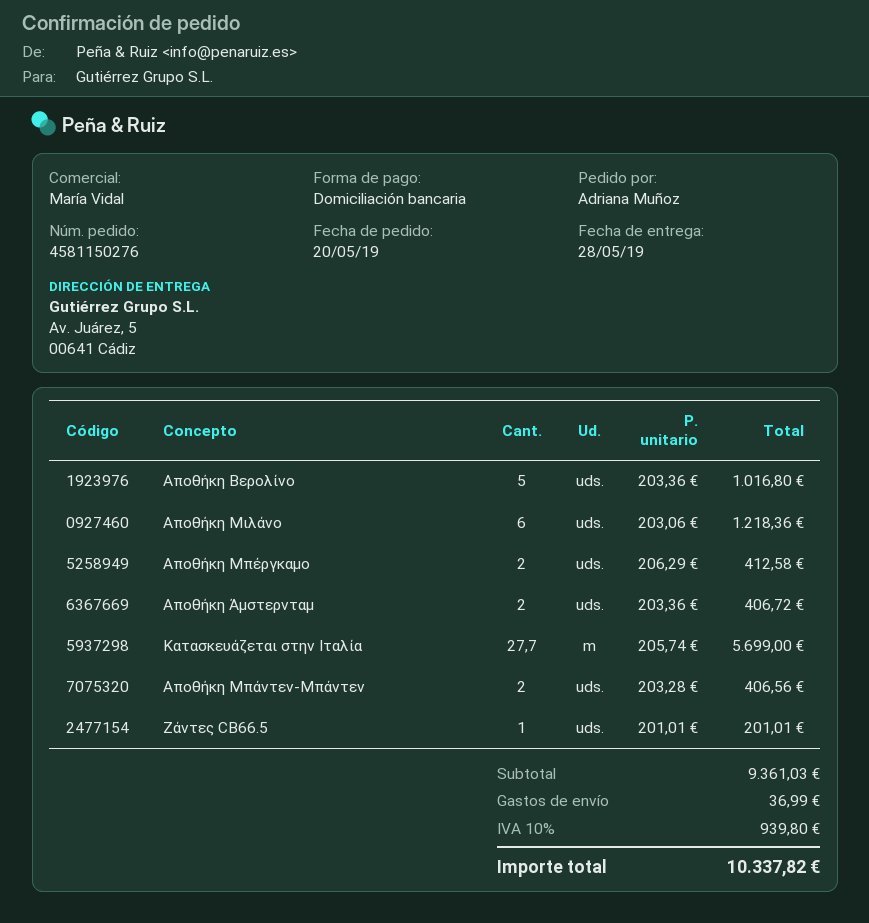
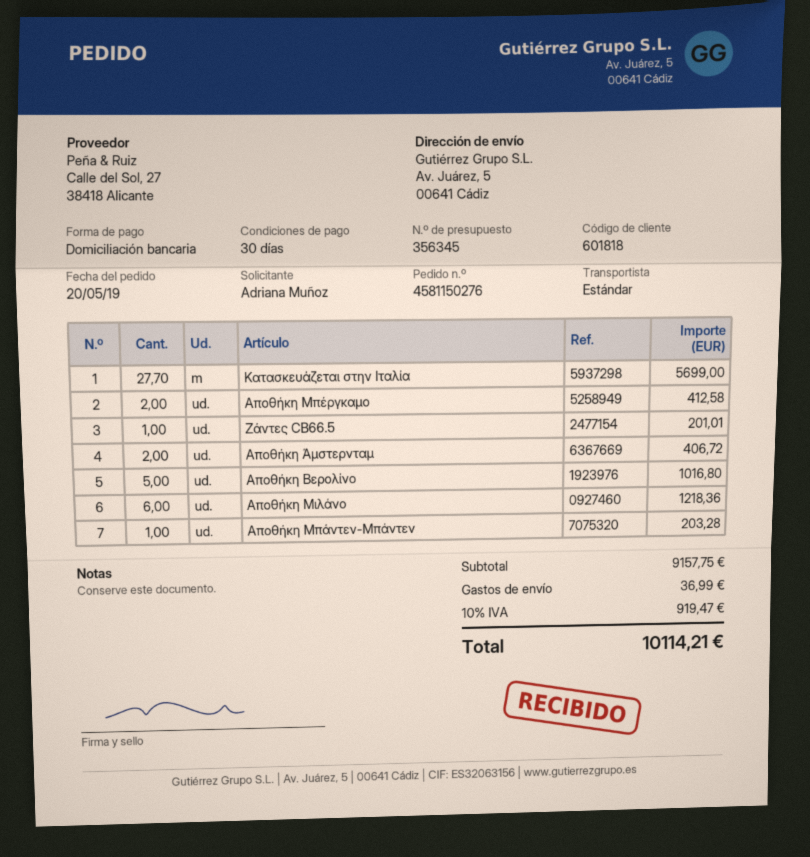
Αποθήκη Μπάντεν-Μπάντεν: 2 for 406.56 -> 1 for 203.28
subtotal: 9361.03 -> 9157.75
tax: 10% = 939.80 -> 10% = 919.47
total: 10337.82 -> 10114.21

